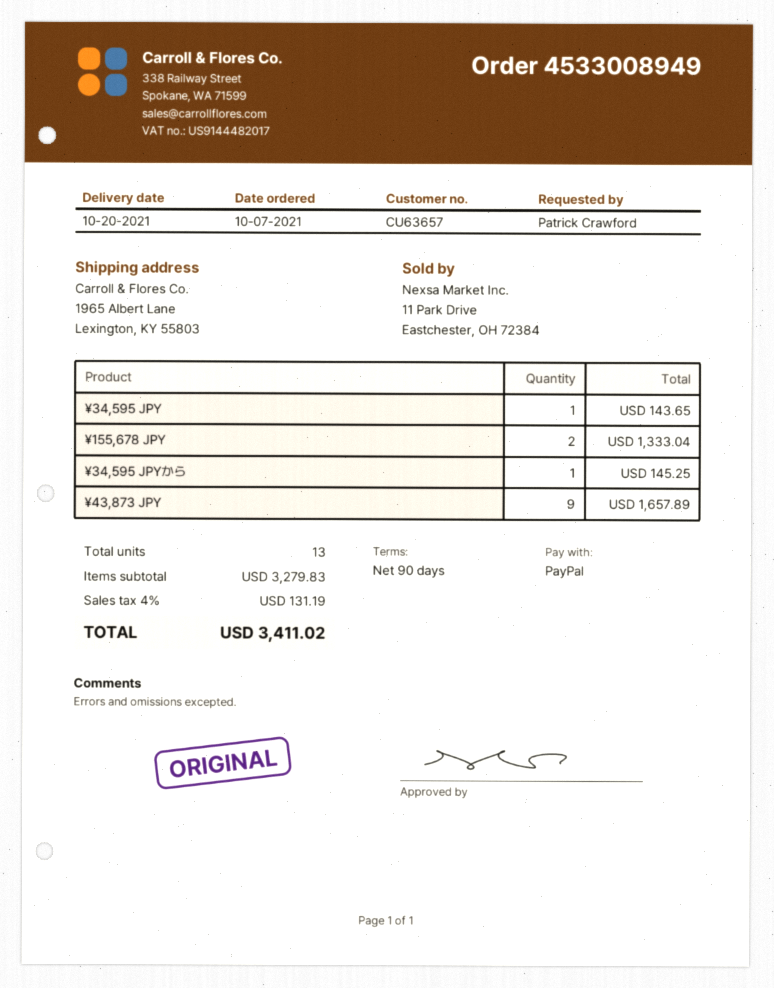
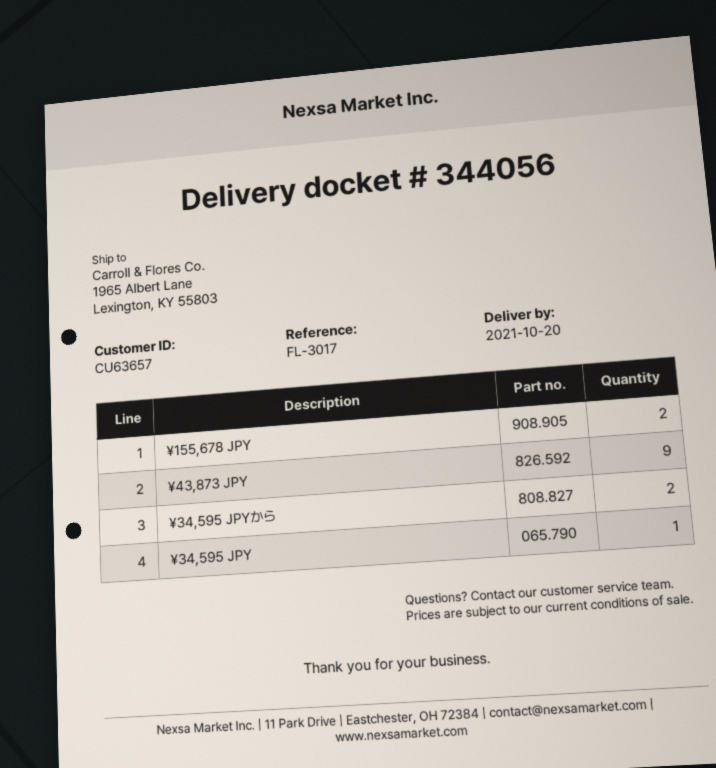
¥34,595 JPYから: 1 -> 2

